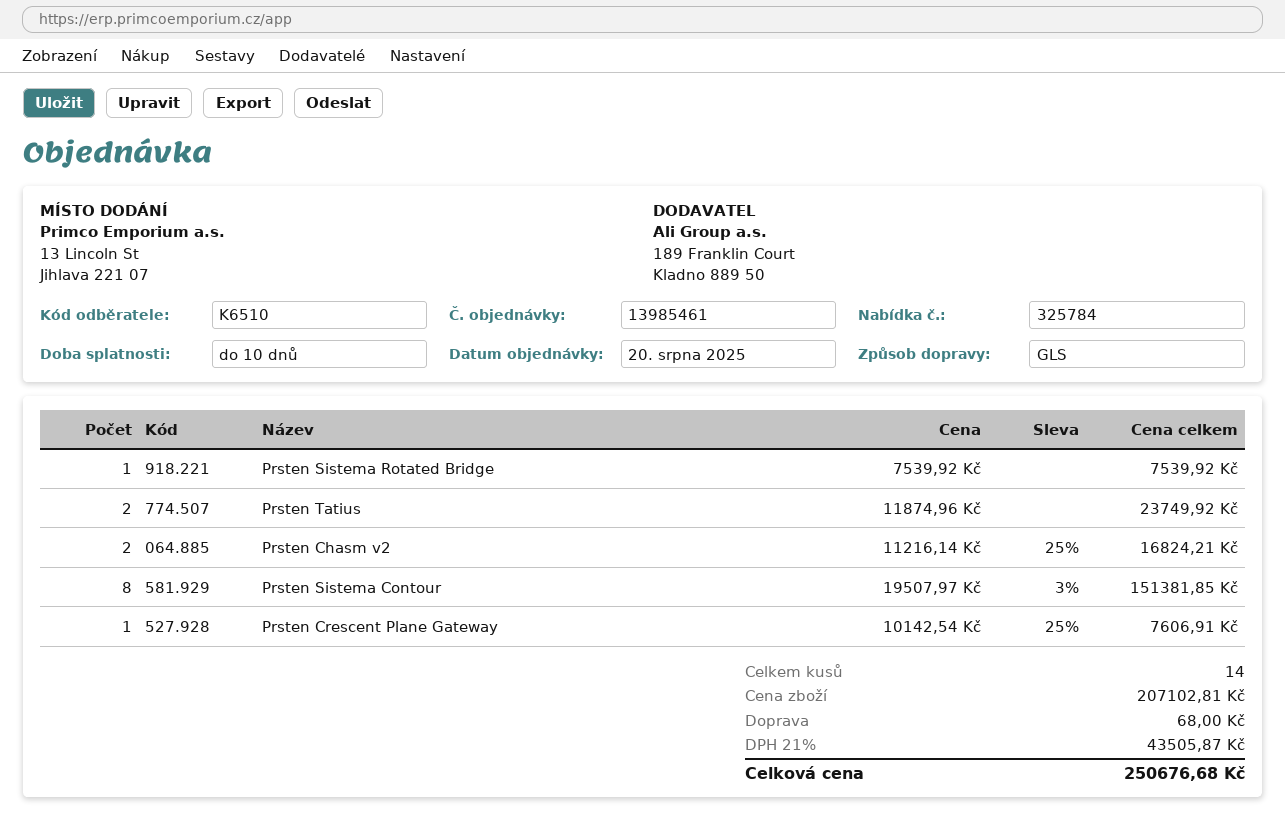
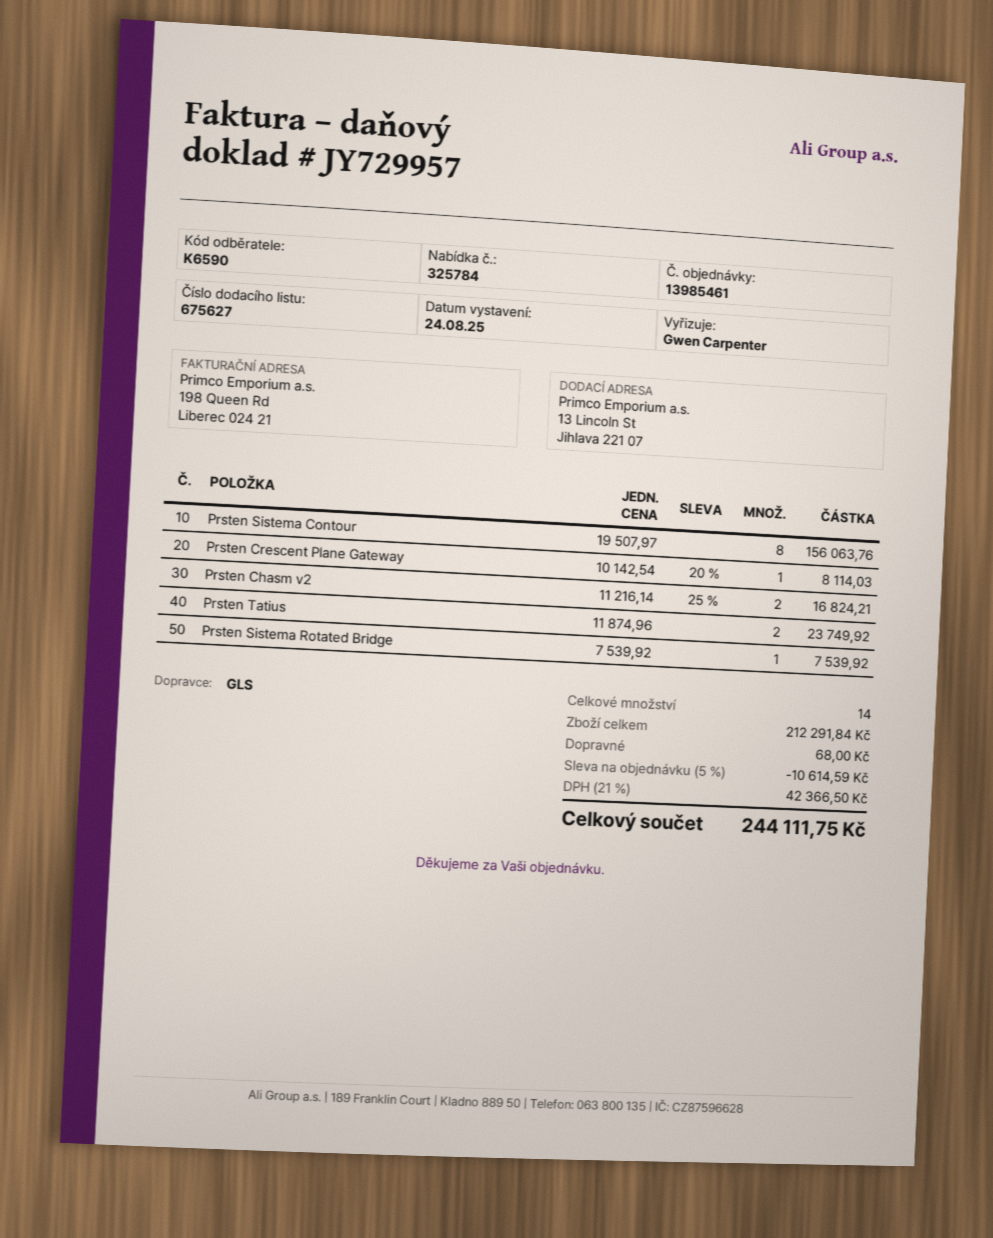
customer number: K6510 -> K6590
Prsten Sistema Contour: 8 x 19507.97 - 3% = 151381.85 -> 8 x 19507.97 = 156063.76
Prsten Crescent Plane Gateway: 1 x 10142.54 - 25% = 7606.91 -> 1 x 10142.54 - 20% = 8114.03
subtotal: 207102.81 -> 212291.84
discount: none -> 5% = 10614.59
tax: 21% = 43505.87 -> 21% = 42366.50
total: 250676.68 -> 244111.75

